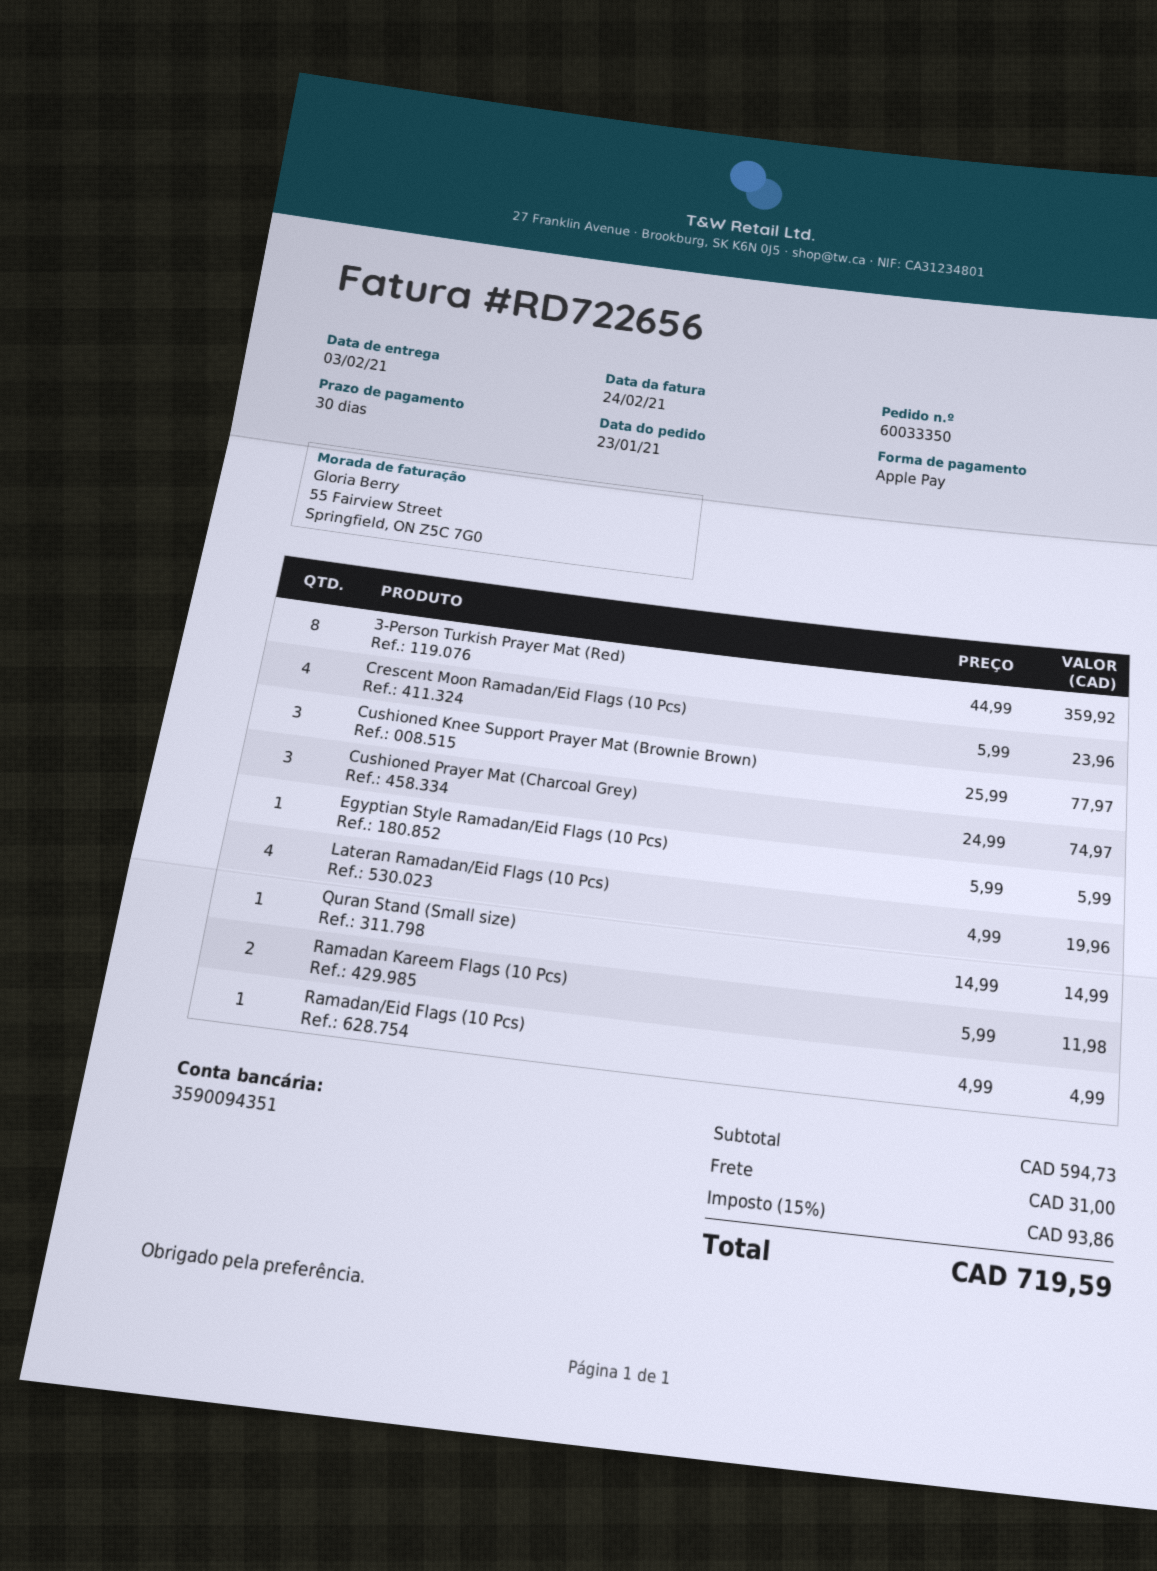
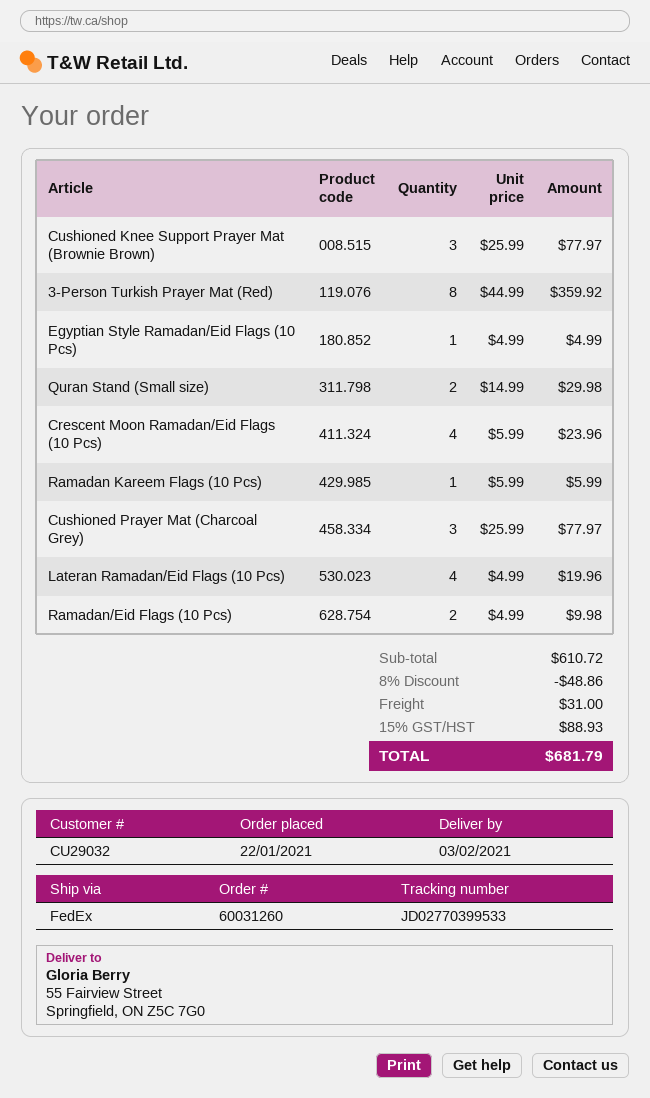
order number: 60033350 -> 60031260
order date: 2021-01-23 -> 2021-01-22
Cushioned Prayer Mat (Charcoal Grey): 3 x 24.99 = 74.97 -> 3 x 25.99 = 77.97
Egyptian Style Ramadan/Eid Flags (10 Pcs): 1 x 5.99 = 5.99 -> 1 x 4.99 = 4.99
Quran Stand (Small size): 1 x 14.99 = 14.99 -> 2 x 14.99 = 29.98
Ramadan Kareem Flags (10 Pcs): 2 x 5.99 = 11.98 -> 1 x 5.99 = 5.99
Ramadan/Eid Flags (10 Pcs): 1 x 4.99 = 4.99 -> 2 x 4.99 = 9.98
subtotal: 594.73 -> 610.72
discount: none -> 8% = 48.86
tax: 15% = 93.86 -> 15% = 88.93
total: 719.59 -> 681.79

